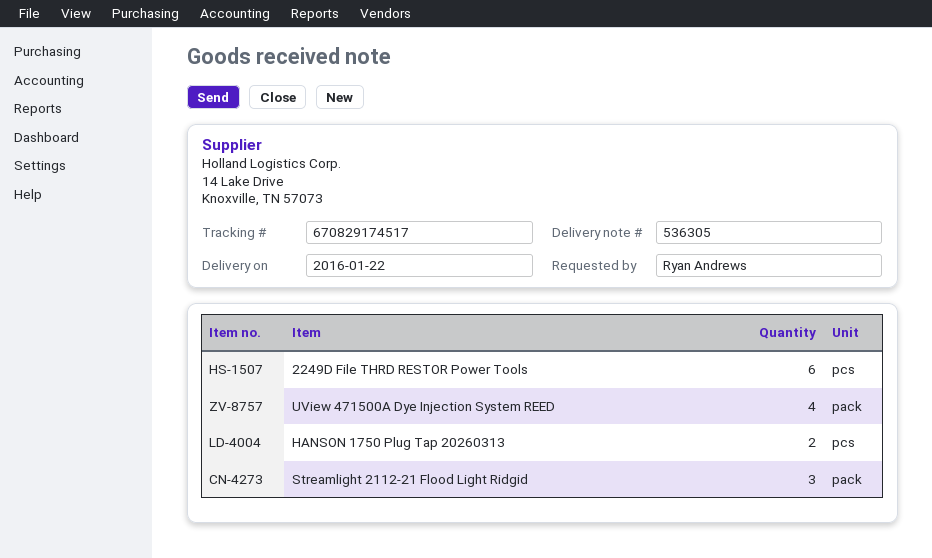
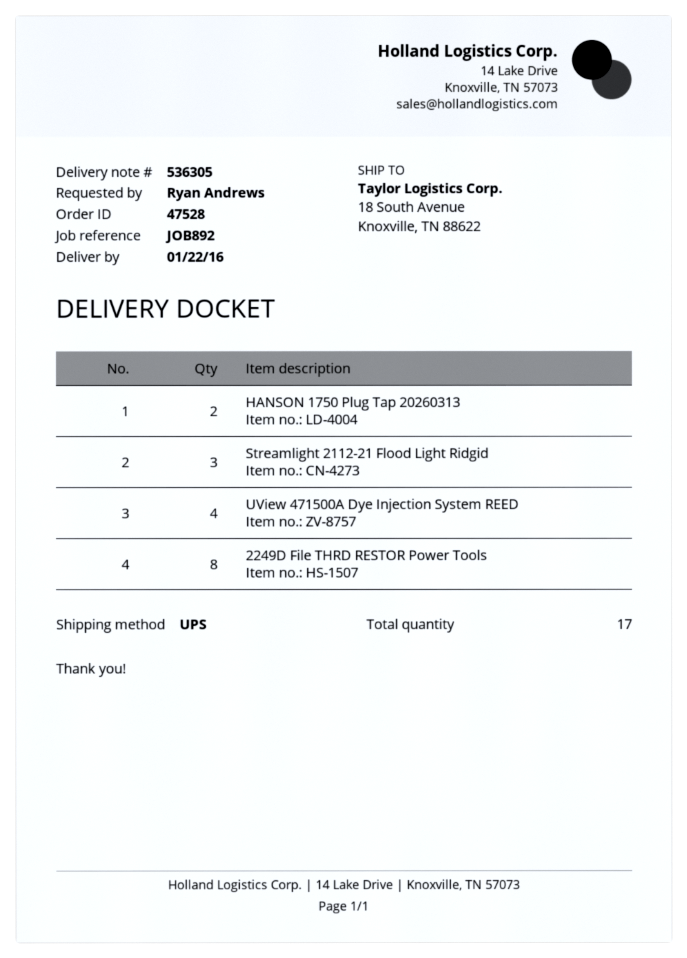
2249D File THRD RESTOR Power Tools: 6 -> 8

